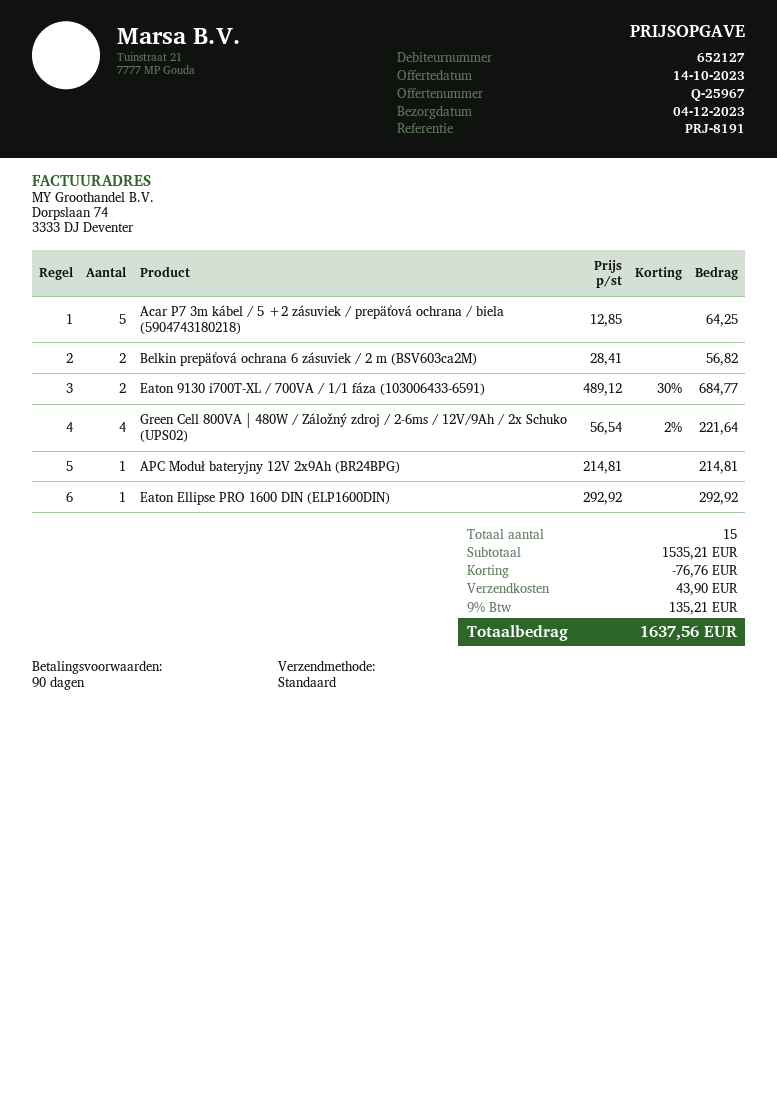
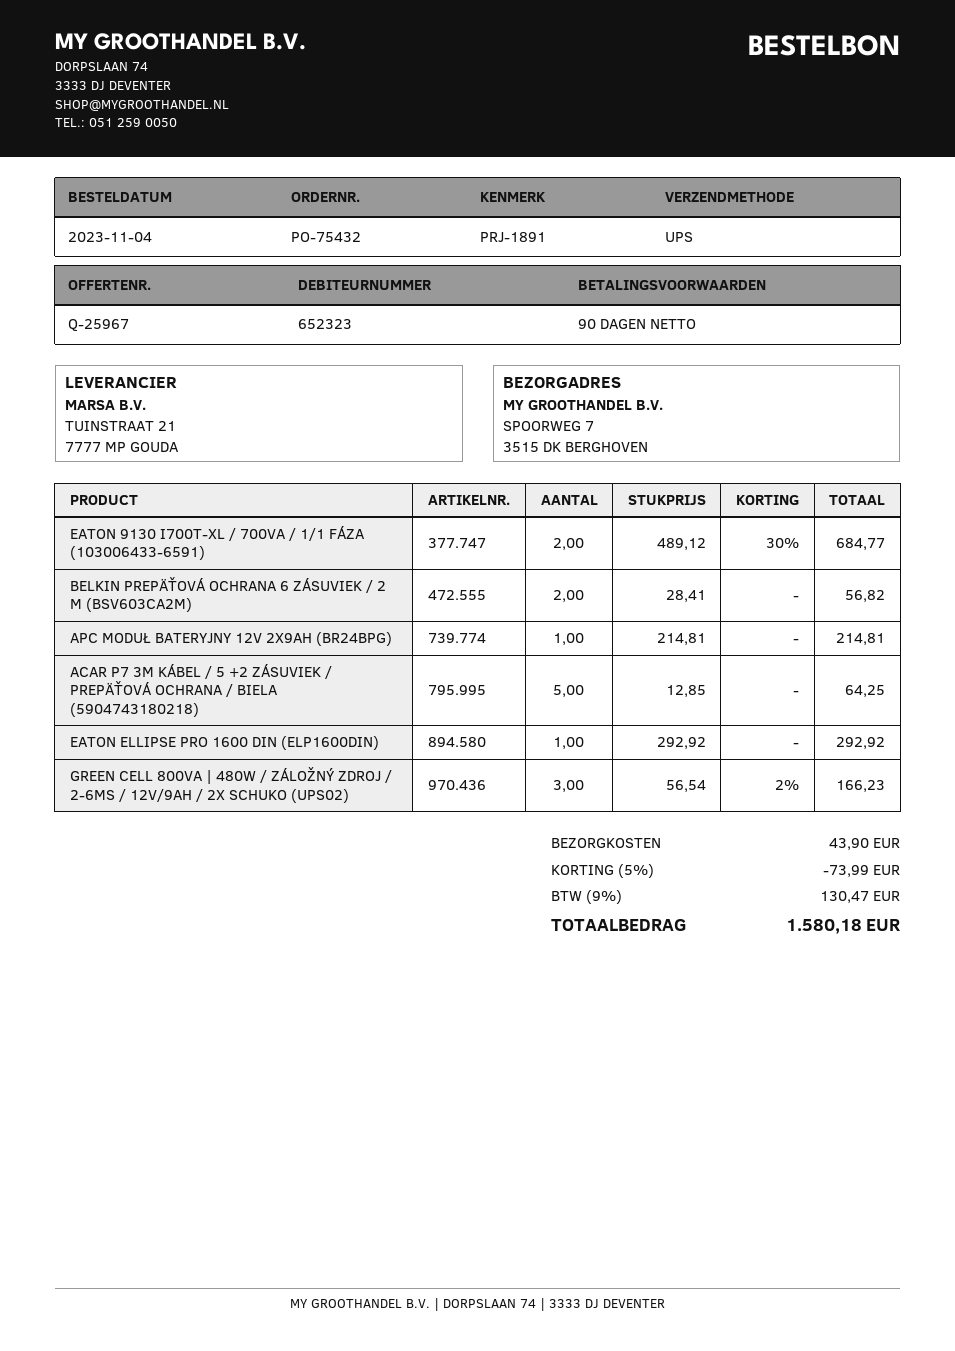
customer number: 652127 -> 652323
reference: PRJ-8191 -> PRJ-1891
shipping method: standard -> UPS
Green Cell 800VA | 480W / Záložný zdroj / 2-6ms / 12V/9Ah / 2x Schuko (UPS02): 4 x 56.54 - 2% = 221.64 -> 3 x 56.54 - 2% = 166.23
discount: 76.76 -> 73.99
tax: 9% = 135.21 -> 9% = 130.47
total: 1637.56 -> 1580.18

